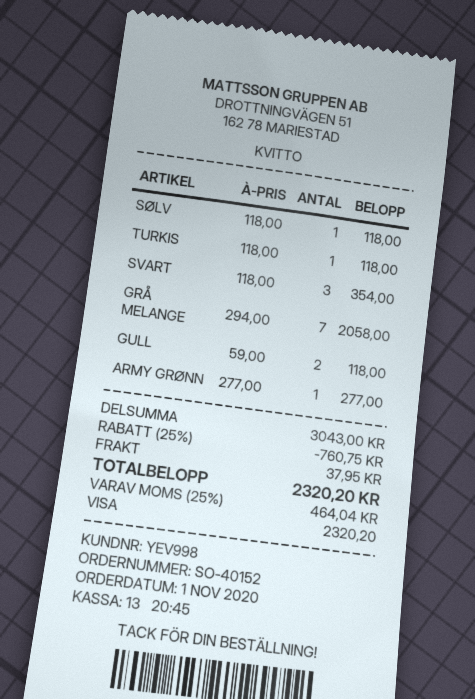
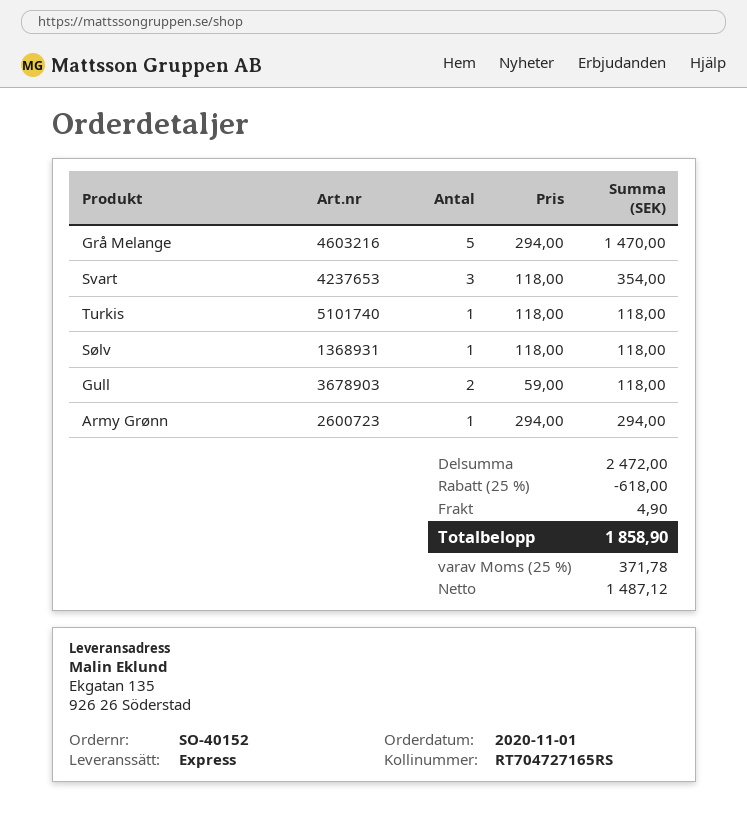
GRÅ MELANGE: 7 x 294.00 = 2058.00 -> 5 x 294.00 = 1470.00
ARMY GRØNN: 1 x 277.00 = 277.00 -> 1 x 294.00 = 294.00
subtotal: 3043.00 -> 2472.00
discount: 25% = 760.75 -> 25% = 618.00
shipping: 37.95 -> 4.90
tax: 25% = 464.04 -> 25% = 371.78
total: 2320.20 -> 1858.90

